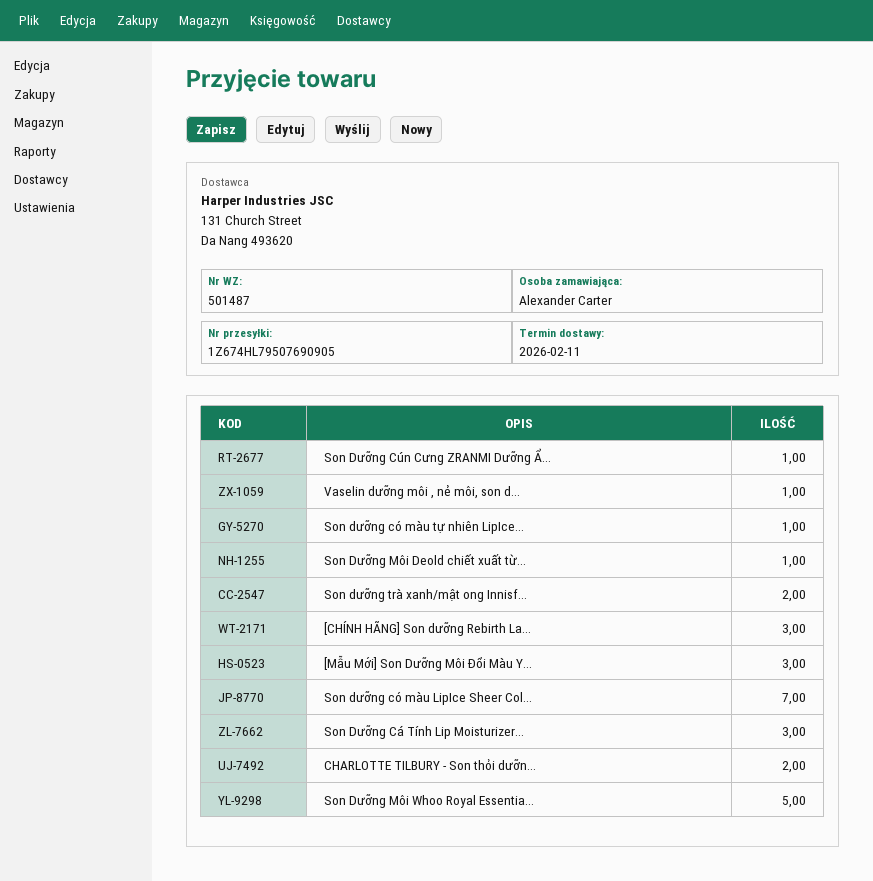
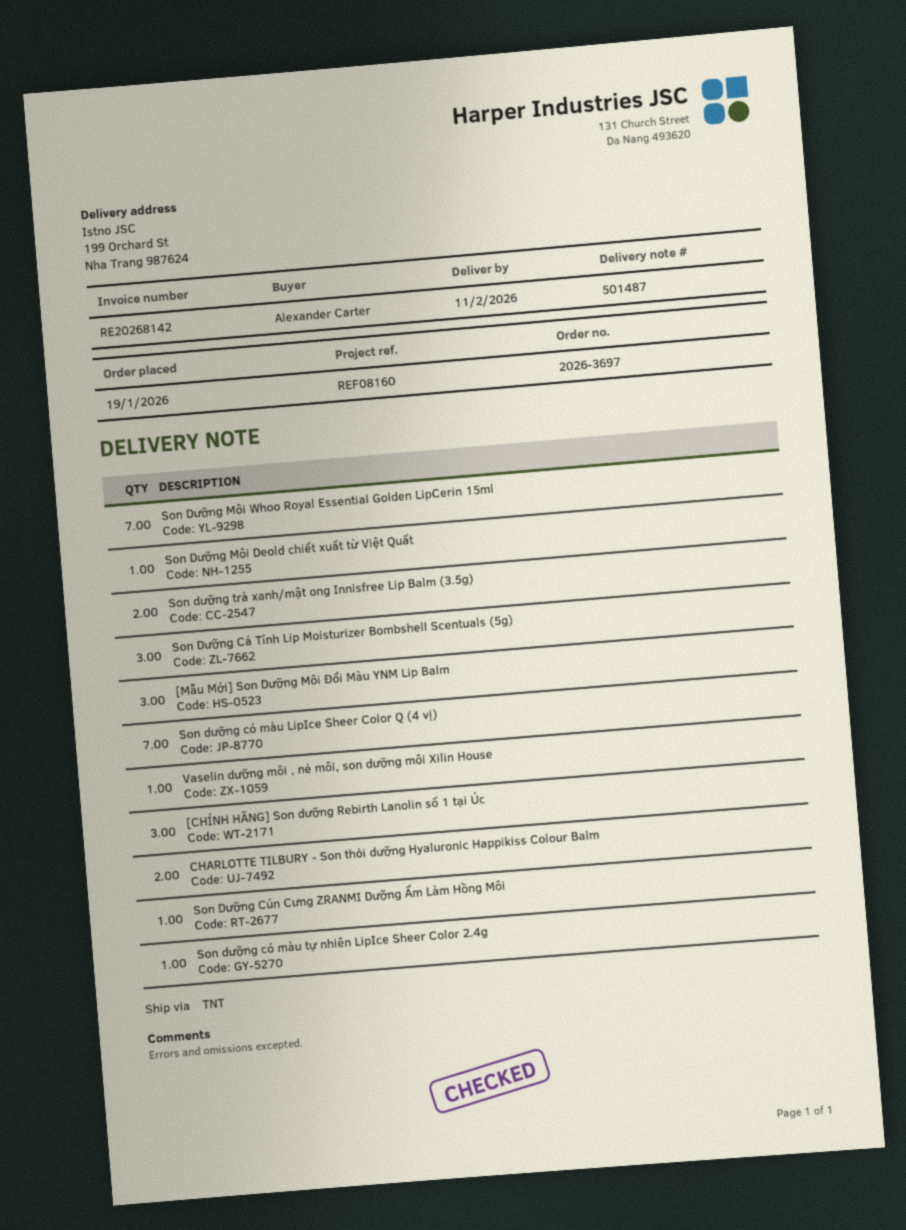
Son Dưỡng Môi Whoo Royal Essentia...: 5 -> 7

